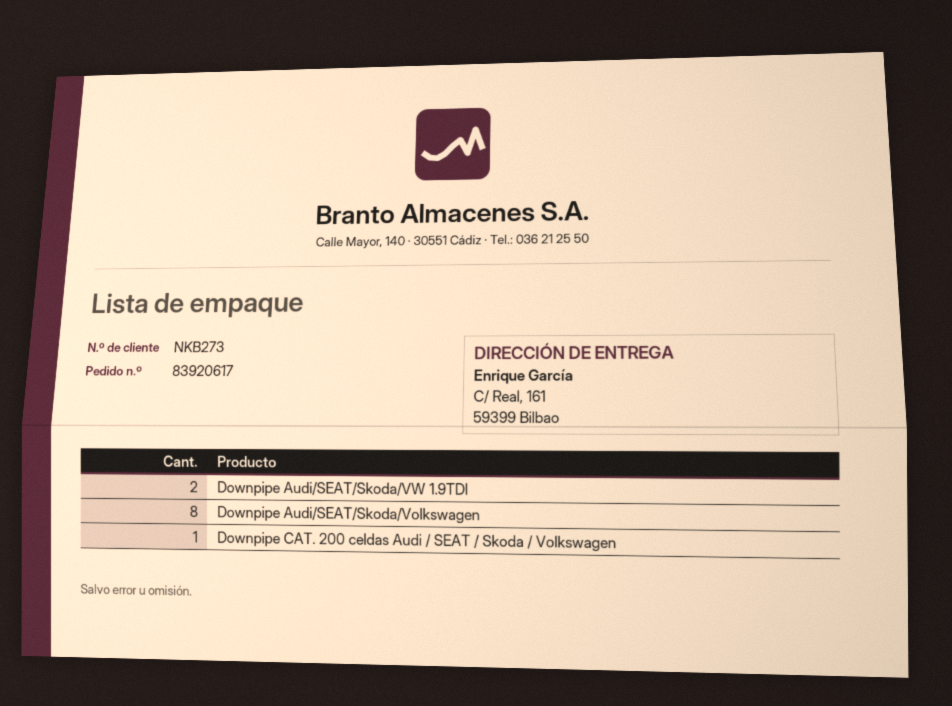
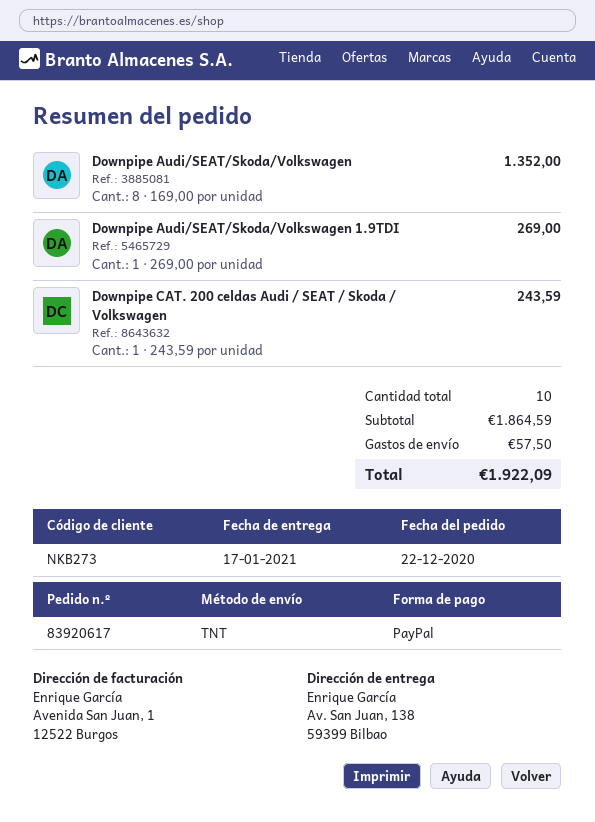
ship to: C/ Real, 161, 59399 Bilbao -> Av. San Juan, 138, 59399 Bilbao
Downpipe Audi/SEAT/Skoda/VW 1.9TDI: 2 -> none
Downpipe Audi/SEAT/Skoda/Volkswagen 1.9TDI: none -> 1

